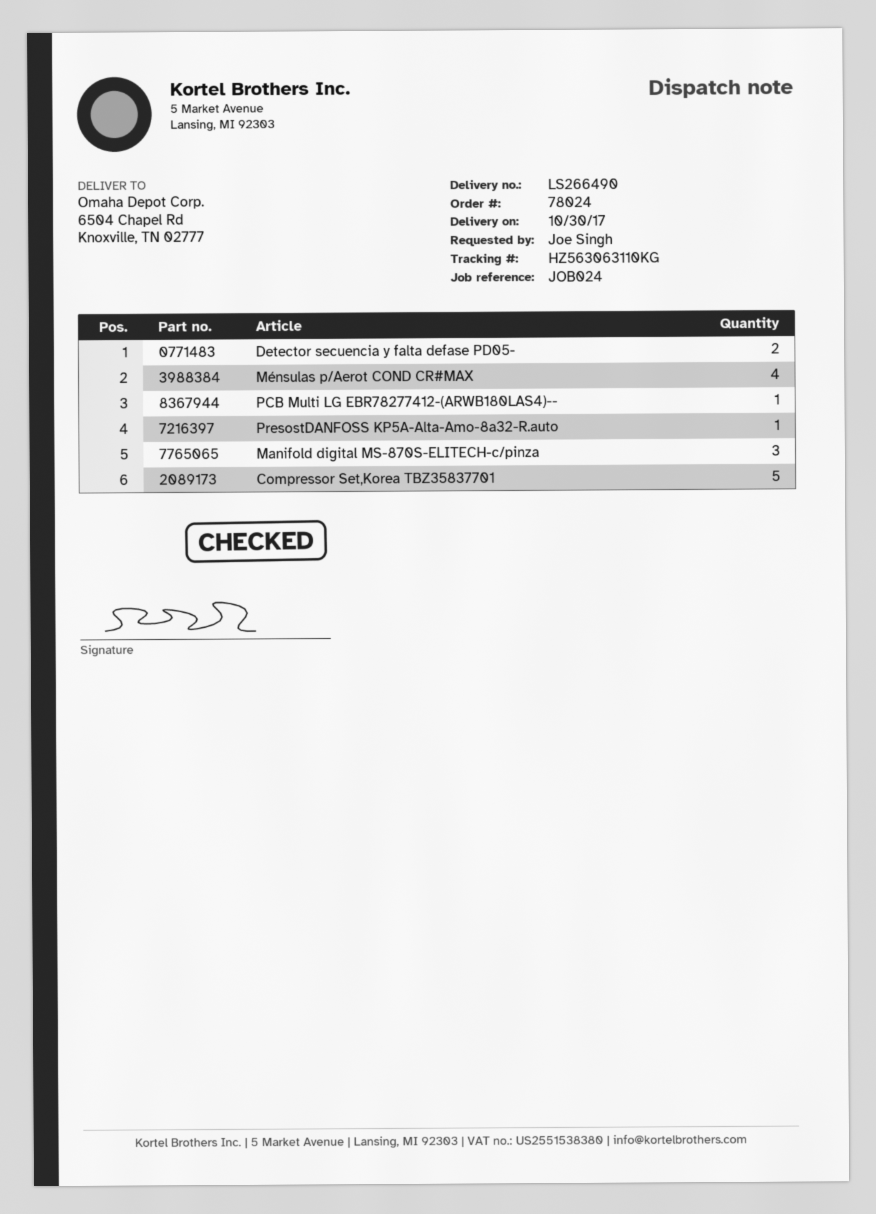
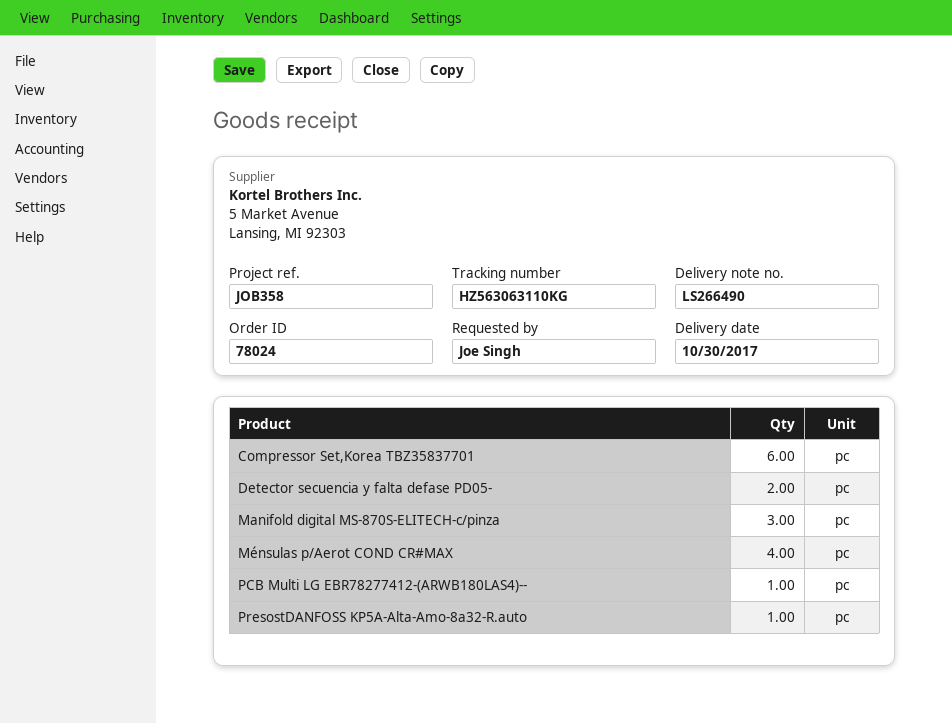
reference: JOB024 -> JOB358
Compressor Set,Korea TBZ35837701: 5 -> 6

